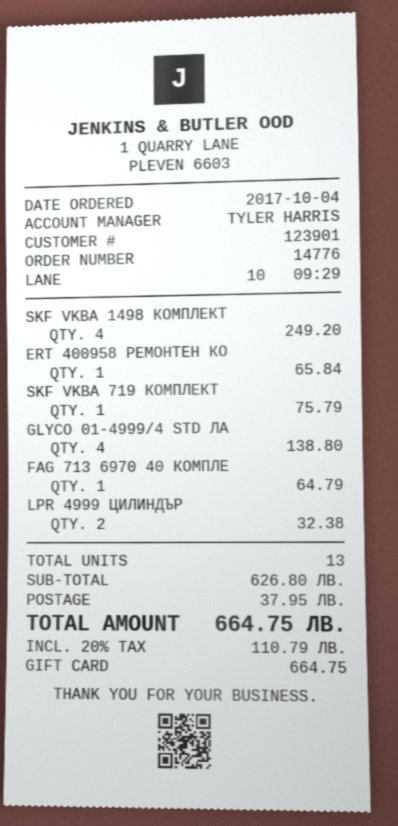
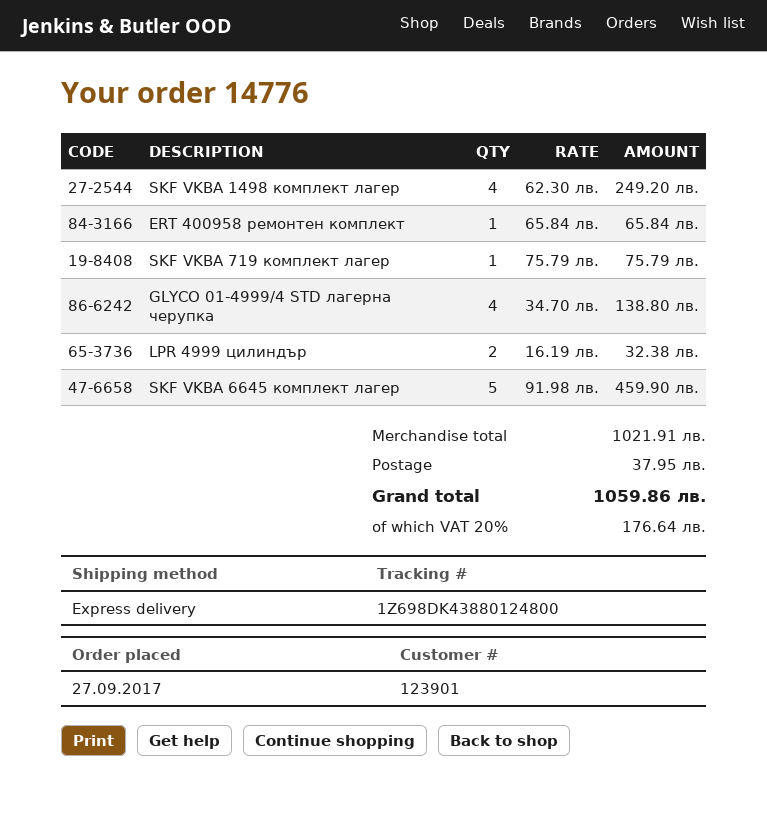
order date: 2017-10-04 -> 2017-09-27
FAG 713 6970 40 КОМПЛЕ: 1 for 64.79 -> none
SKF VKBA 6645 комплект лагер: none -> 5 for 459.90
subtotal: 626.80 -> 1021.91
tax: 20% = 110.79 -> 20% = 176.64
total: 664.75 -> 1059.86

